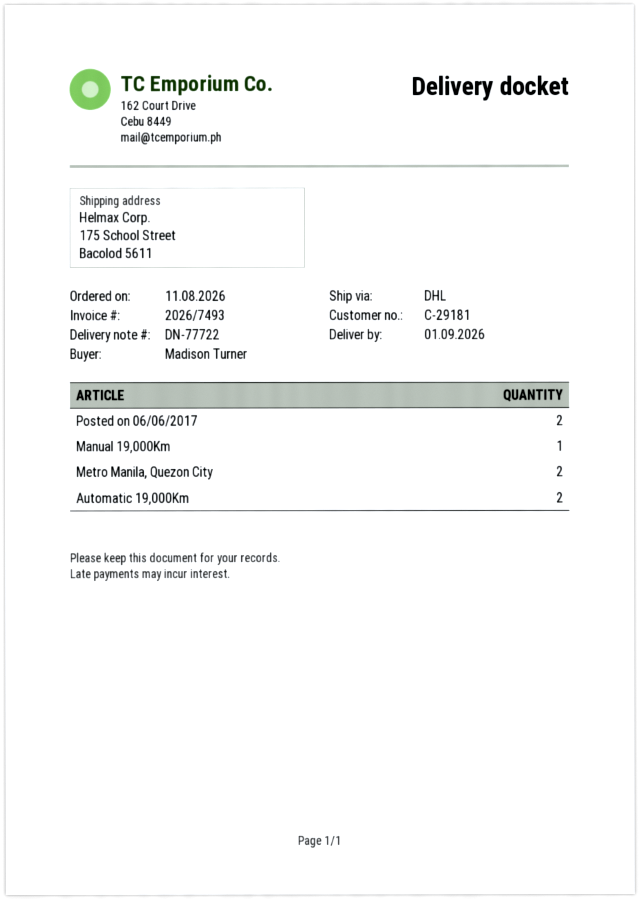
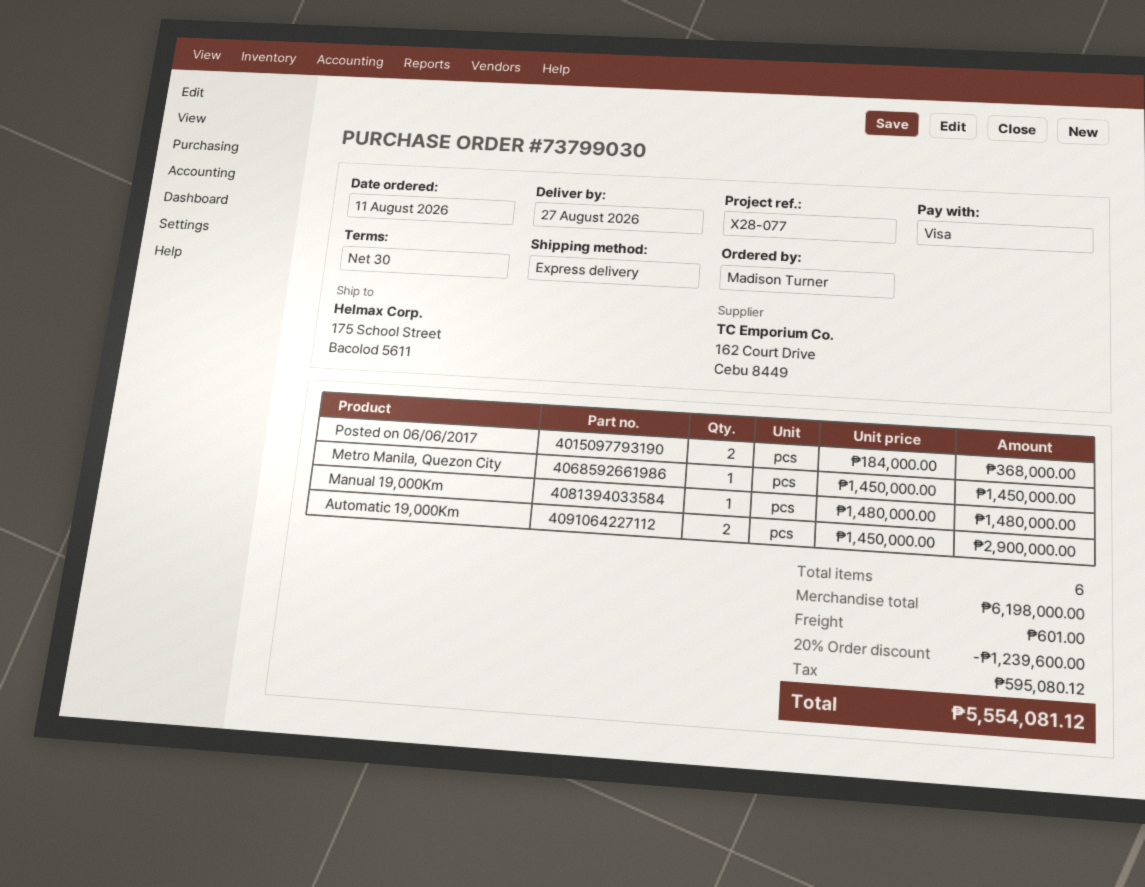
delivery date: 2026-09-01 -> 2026-08-27
shipping method: DHL -> express
Metro Manila, Quezon City: 2 -> 1

